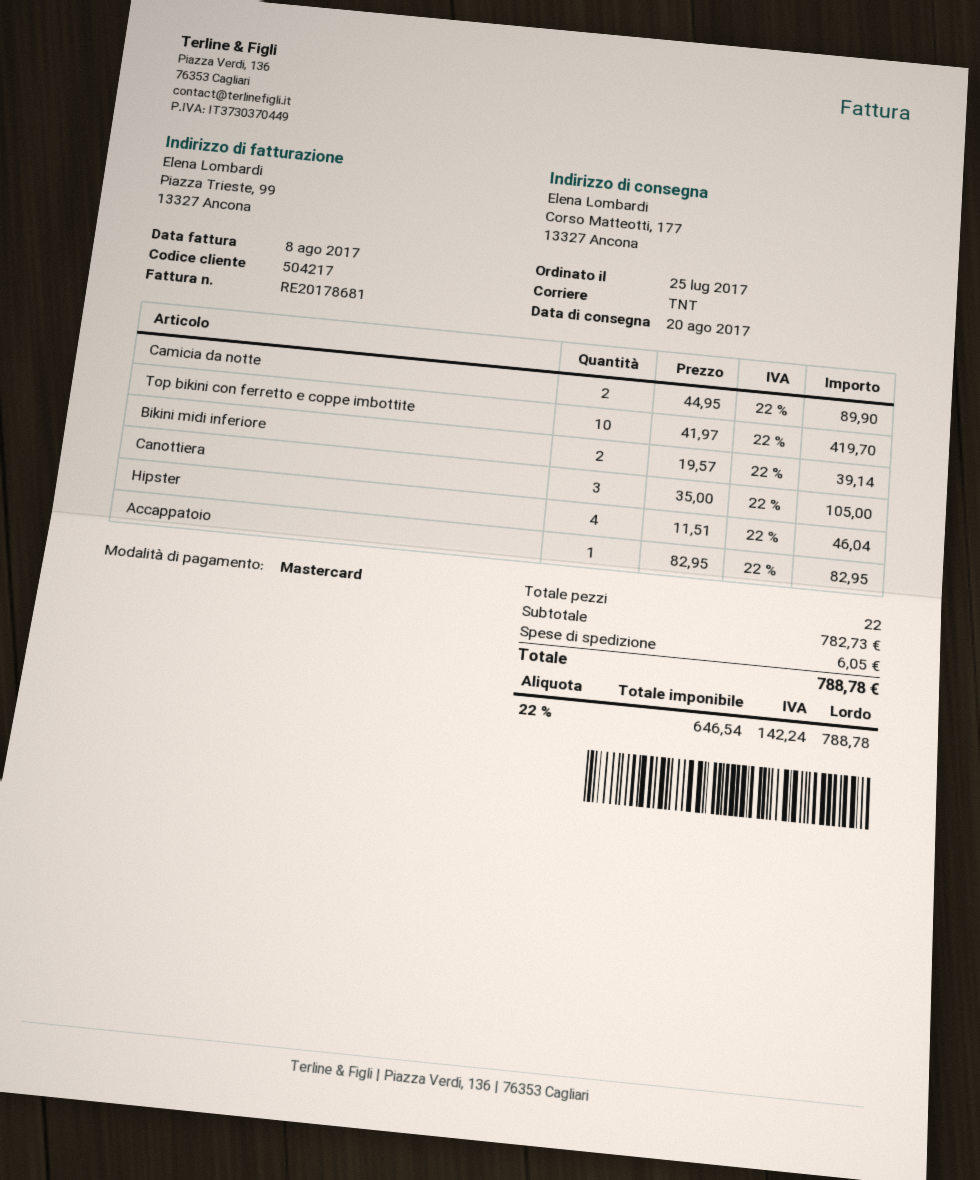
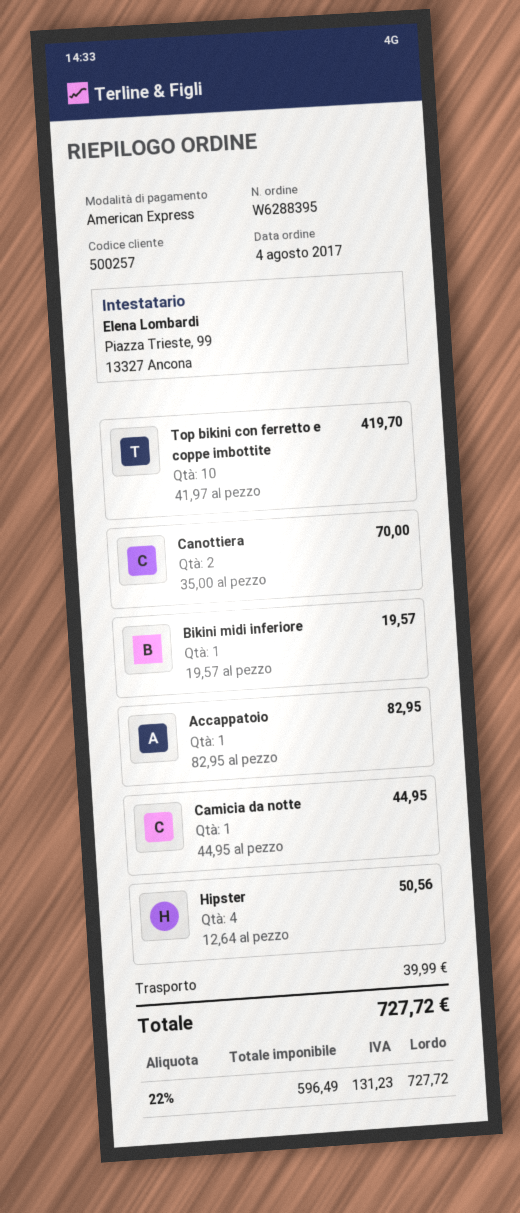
order date: 2017-07-25 -> 2017-08-04
customer number: 504217 -> 500257
payment method: Mastercard -> American Express
Camicia da notte: 2 x 44.95 = 89.90 -> 1 x 44.95 = 44.95
Bikini midi inferiore: 2 x 19.57 = 39.14 -> 1 x 19.57 = 19.57
Canottiera: 3 x 35.00 = 105.00 -> 2 x 35.00 = 70.00
Hipster: 4 x 11.51 = 46.04 -> 4 x 12.64 = 50.56
shipping: 6.05 -> 39.99
net: 646.54 -> 596.49
tax: 22% = 142.24 -> 22% = 131.23
total: 788.78 -> 727.72

